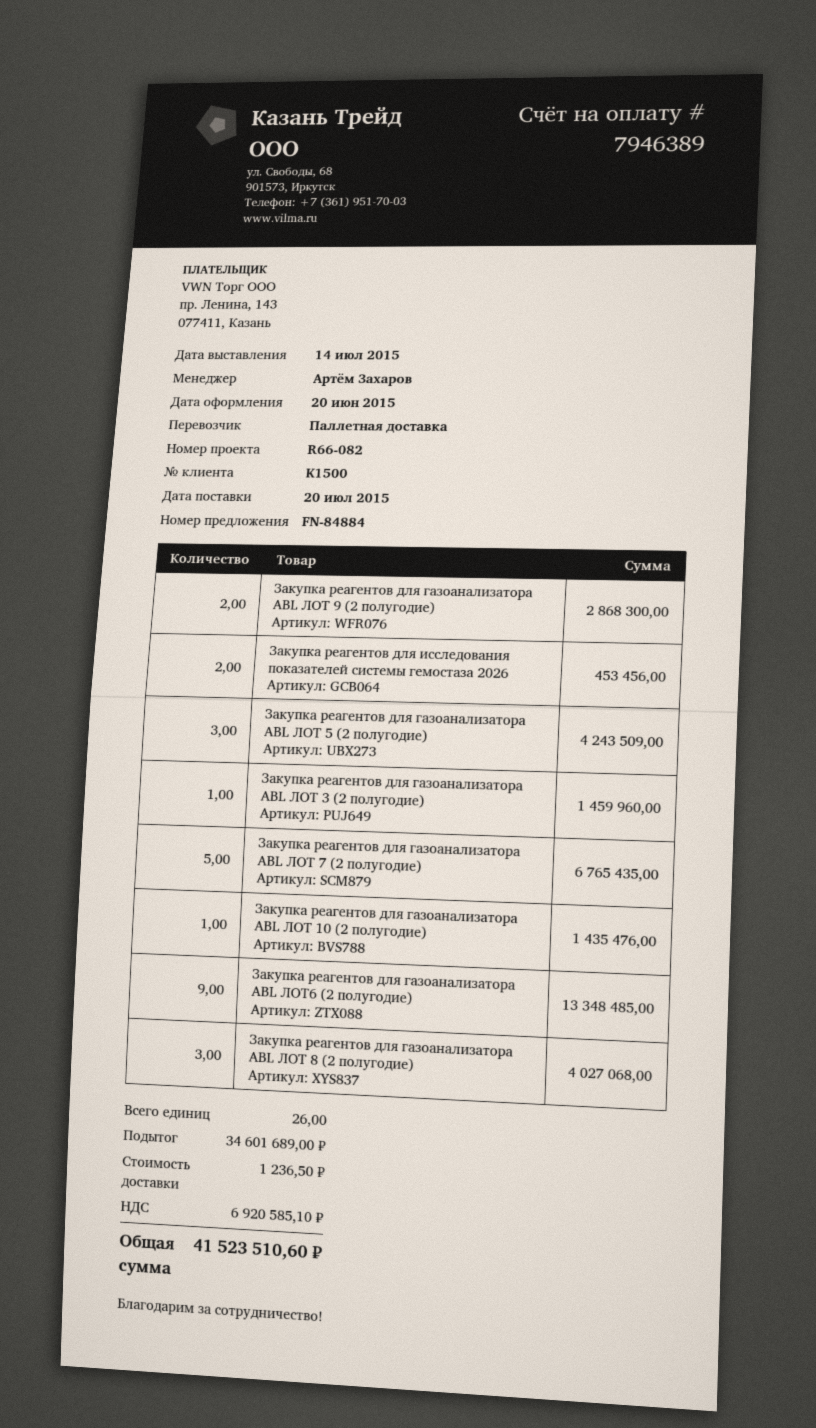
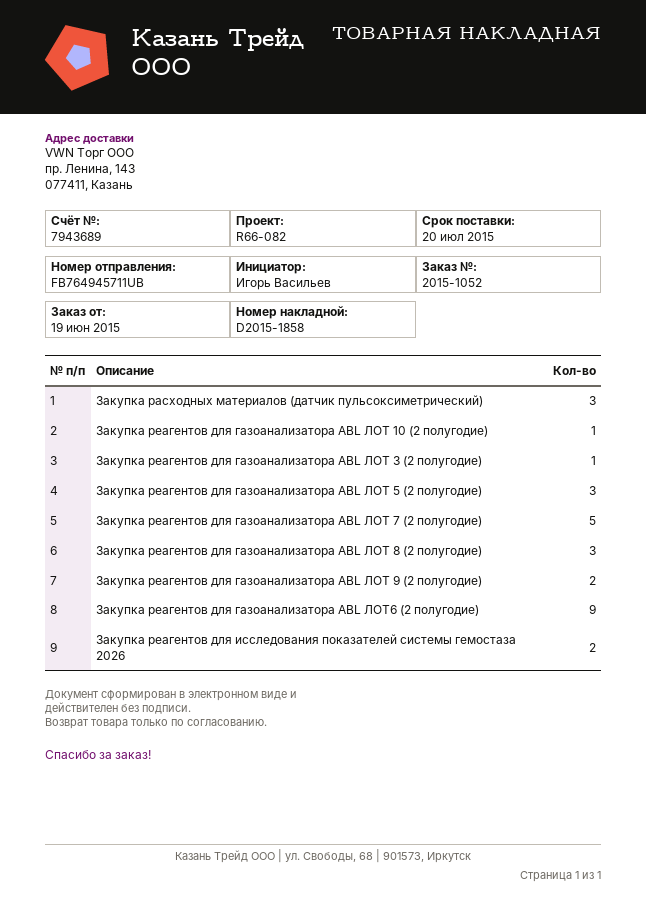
order date: 2015-06-20 -> 2015-06-19
invoice number: 7946389 -> 7943689
Закупка расходных материалов (датчик пульсоксиметрический): none -> 3

